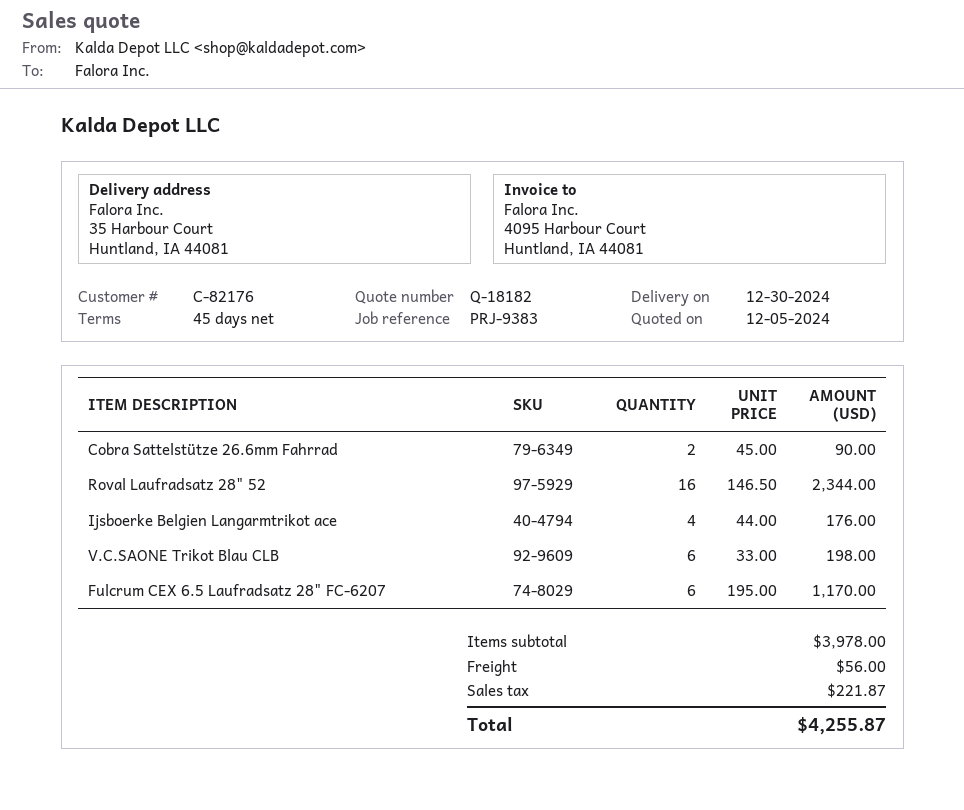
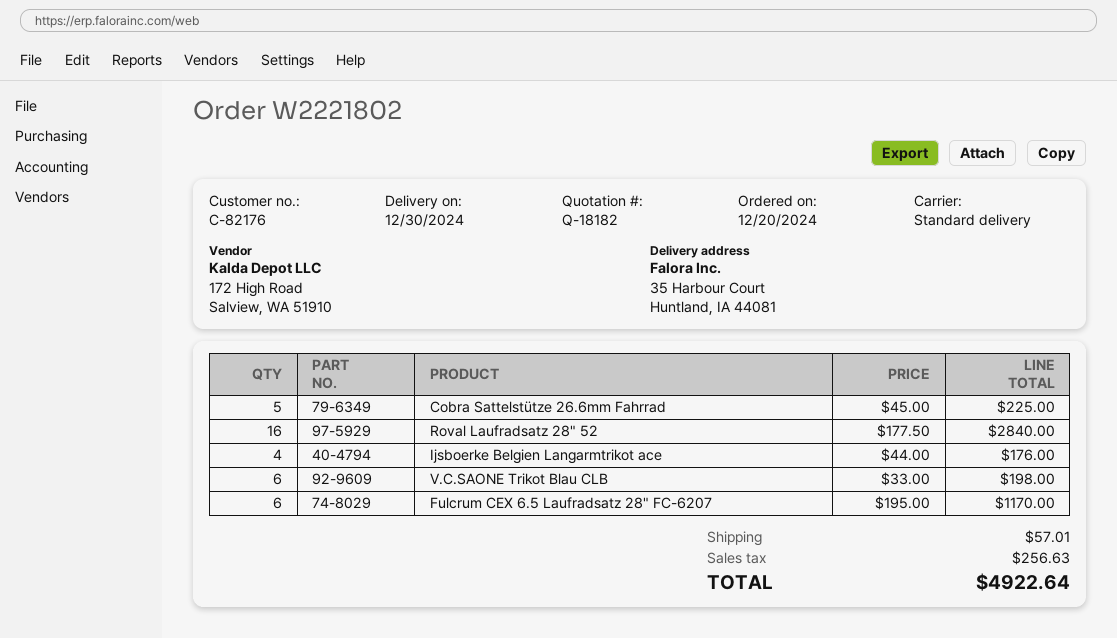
Cobra Sattelstütze 26.6mm Fahrrad: 2 x 45.00 = 90.00 -> 5 x 45.00 = 225.00
Roval Laufradsatz 28" 52: 16 x 146.50 = 2344.00 -> 16 x 177.50 = 2840.00
shipping: 56.00 -> 57.01
tax: 221.87 -> 256.63
total: 4255.87 -> 4922.64

